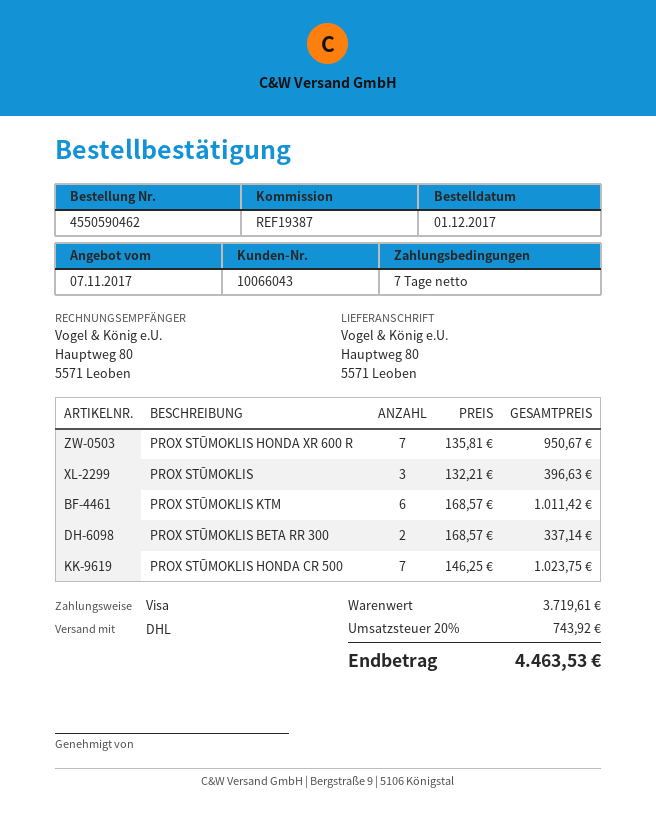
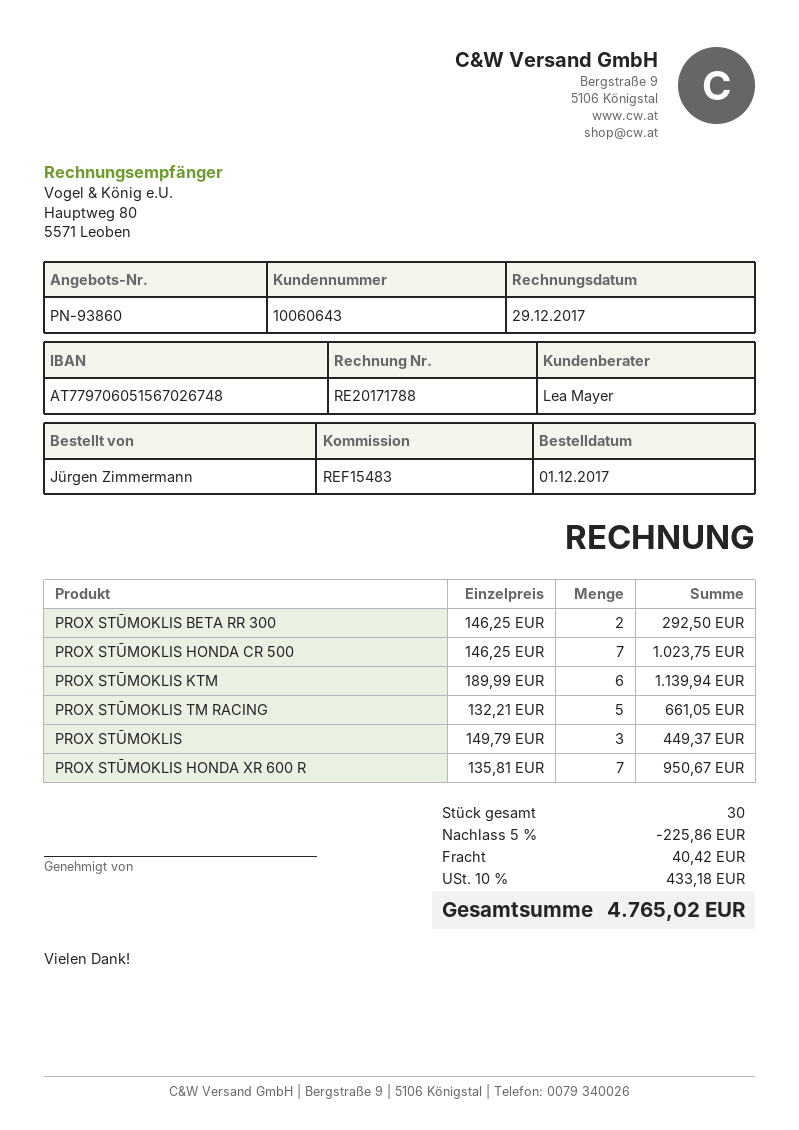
customer number: 10066043 -> 10060643
reference: REF19387 -> REF15483
PROX STŪMOKLIS: 3 x 132.21 = 396.63 -> 3 x 149.79 = 449.37
PROX STŪMOKLIS KTM: 6 x 168.57 = 1011.42 -> 6 x 189.99 = 1139.94
PROX STŪMOKLIS BETA RR 300: 2 x 168.57 = 337.14 -> 2 x 146.25 = 292.50
PROX STŪMOKLIS TM RACING: none -> 5 x 132.21 = 661.05
discount: none -> 5% = 225.86
shipping: none -> 40.42
tax: 20% = 743.92 -> 10% = 433.18
total: 4463.53 -> 4765.02

